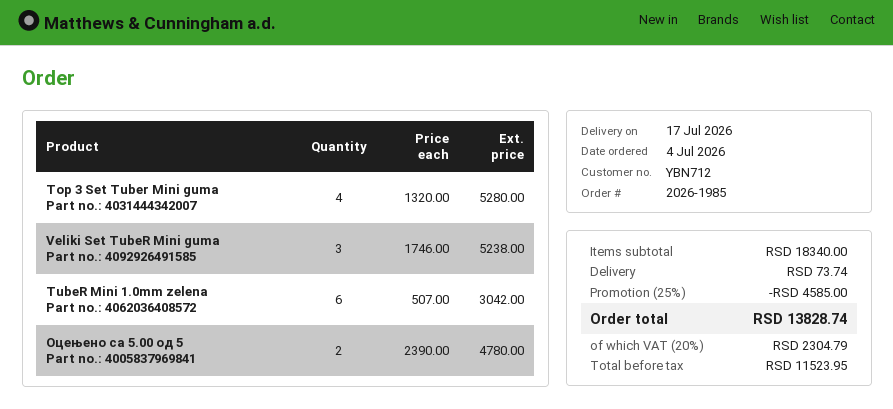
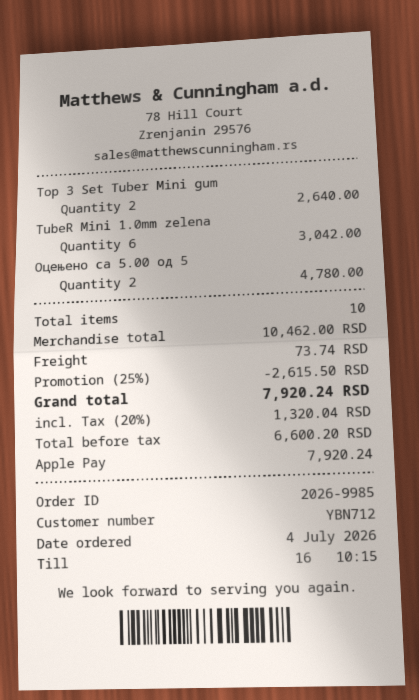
order number: 2026-1985 -> 2026-9985
Top 3 Set Tuber Mini guma: 4 for 5280.00 -> 2 for 2640.00
Veliki Set TubeR Mini guma: 3 for 5238.00 -> none
subtotal: 18340.00 -> 10462.00
discount: 25% = 4585.00 -> 25% = 2615.50
net: 11523.95 -> 6600.20
tax: 20% = 2304.79 -> 20% = 1320.04
total: 13828.74 -> 7920.24

